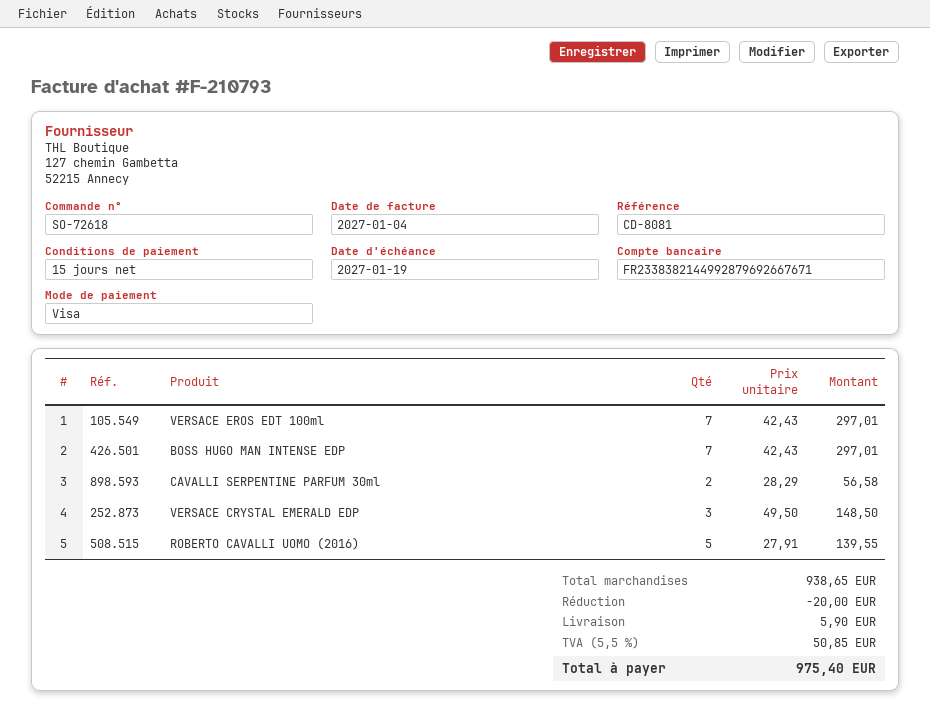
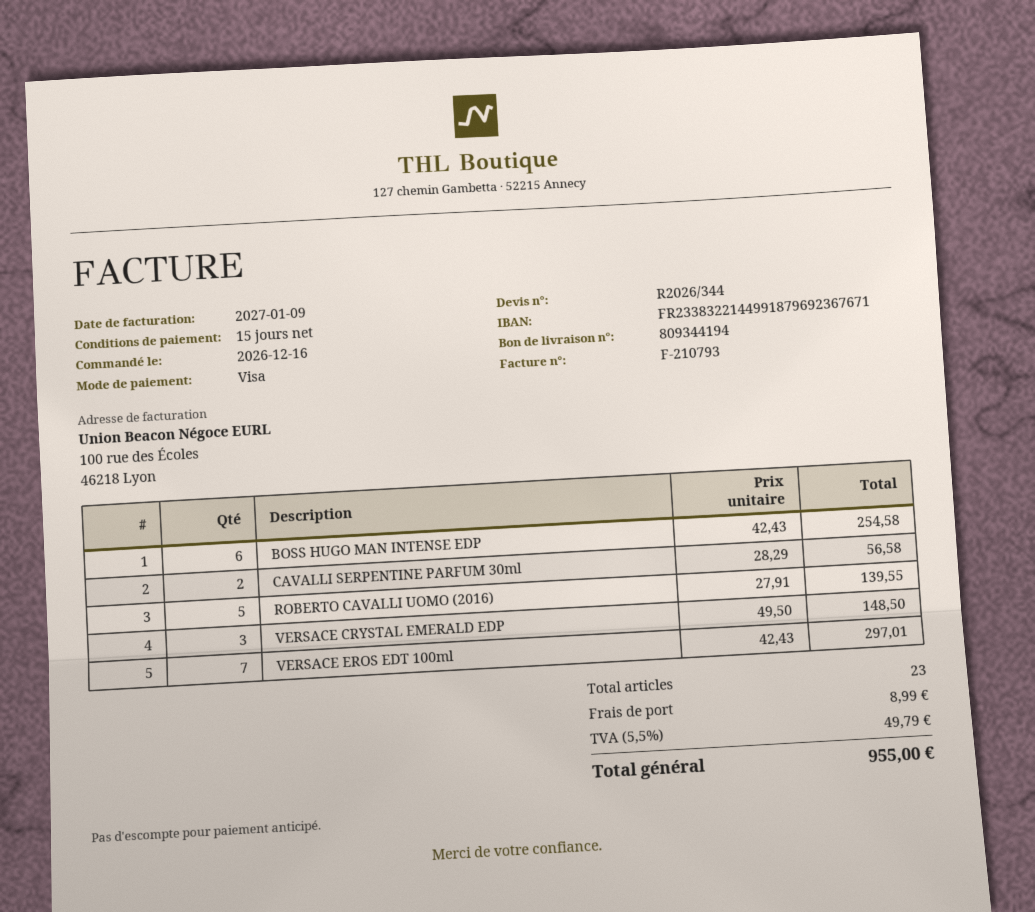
invoice date: 2027-01-04 -> 2027-01-09
bank account: FR2338382144992879692667671 -> FR2338322144991879692367671
BOSS HUGO MAN INTENSE EDP: 7 x 42.43 = 297.01 -> 6 x 42.43 = 254.58
discount: 20.00 -> none
shipping: 5.90 -> 8.99
tax: 5.5% = 50.85 -> 5.5% = 49.79
total: 975.40 -> 955.00

